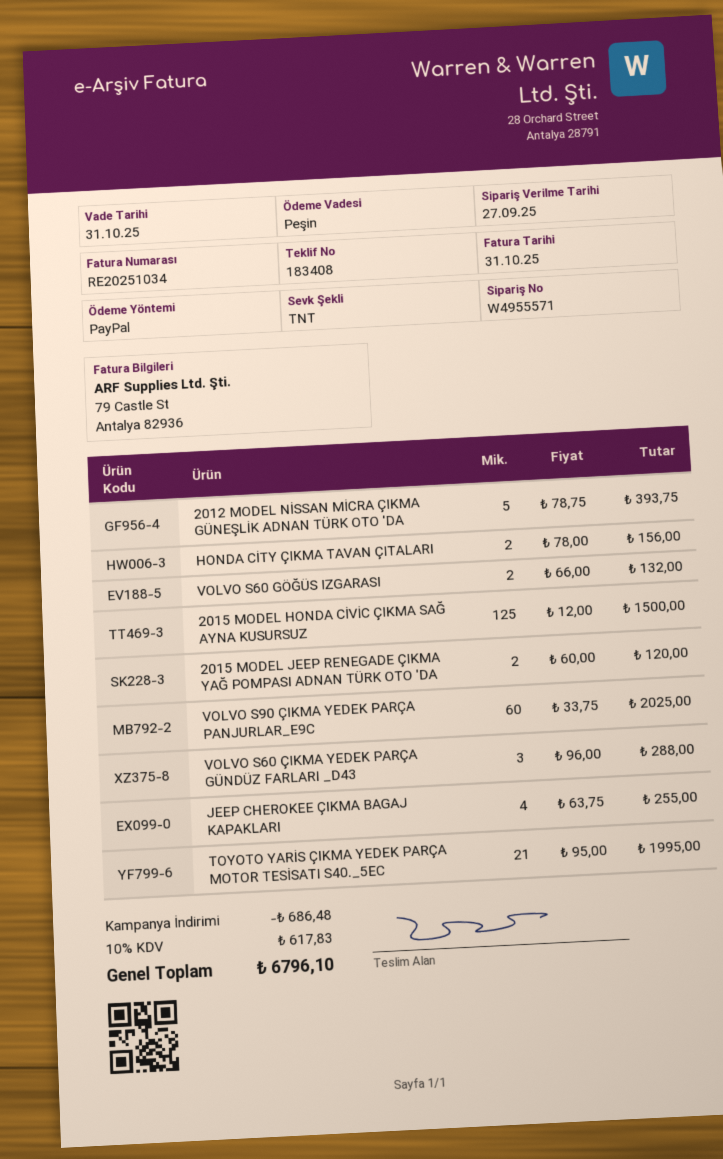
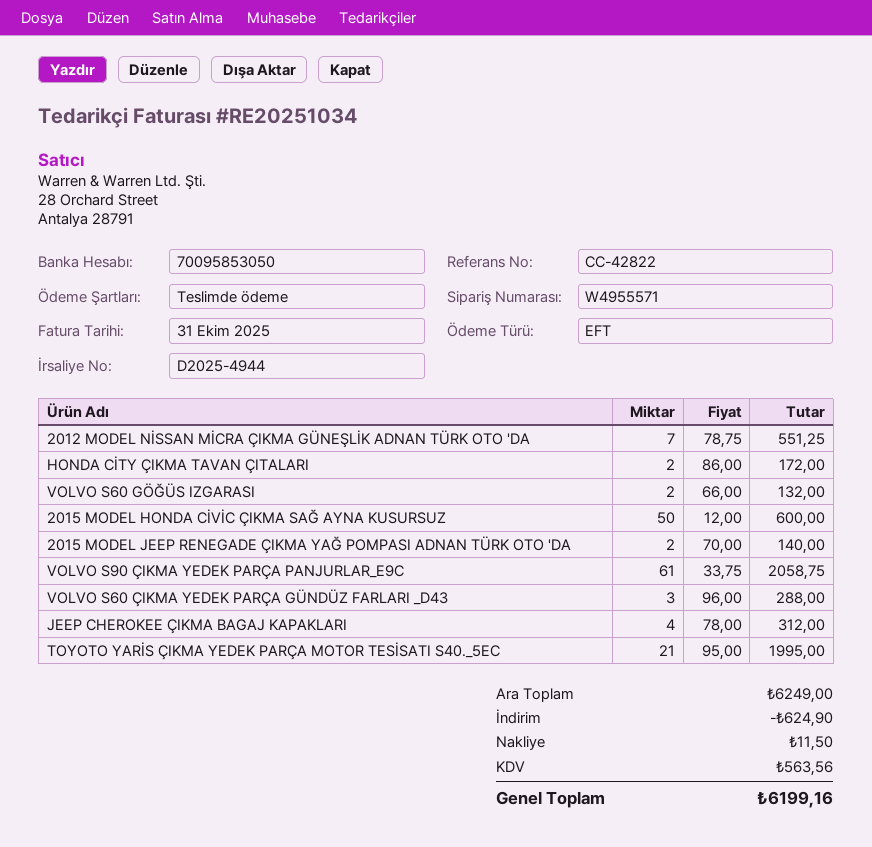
payment method: PayPal -> bank transfer
2012 MODEL NİSSAN MİCRA ÇIKMA GÜNEŞLİK ADNAN TÜRK OTO 'DA: 5 x 78.75 = 393.75 -> 7 x 78.75 = 551.25
HONDA CİTY ÇIKMA TAVAN ÇITALARI: 2 x 78.00 = 156.00 -> 2 x 86.00 = 172.00
2015 MODEL HONDA CİVİC ÇIKMA SAĞ AYNA KUSURSUZ: 125 x 12.00 = 1500.00 -> 50 x 12.00 = 600.00
2015 MODEL JEEP RENEGADE ÇIKMA YAĞ POMPASI ADNAN TÜRK OTO 'DA: 2 x 60.00 = 120.00 -> 2 x 70.00 = 140.00
VOLVO S90 ÇIKMA YEDEK PARÇA PANJURLAR_E9C: 60 x 33.75 = 2025.00 -> 61 x 33.75 = 2058.75
JEEP CHEROKEE ÇIKMA BAGAJ KAPAKLARI: 4 x 63.75 = 255.00 -> 4 x 78.00 = 312.00
discount: 686.48 -> 624.90
shipping: none -> 11.50
tax: 617.83 -> 563.56
total: 6796.10 -> 6199.16

